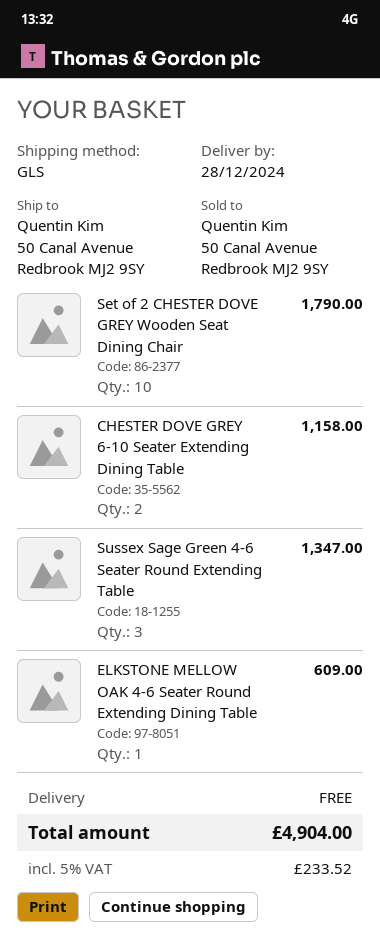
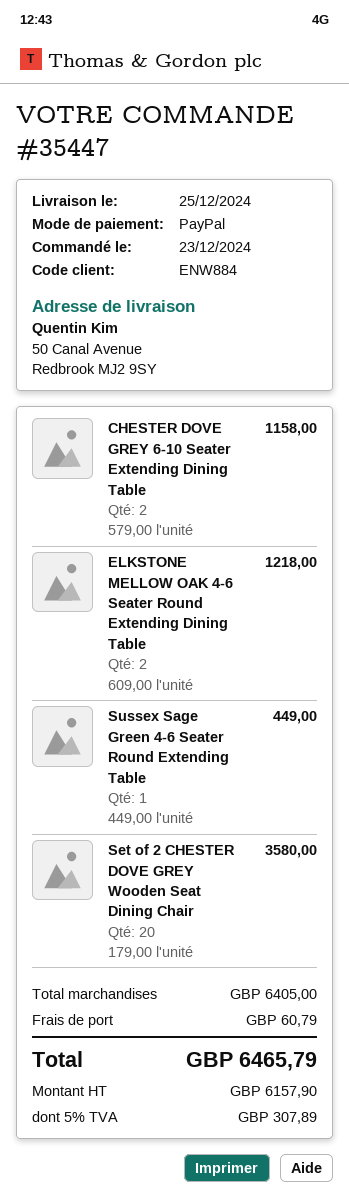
delivery date: 2024-12-28 -> 2024-12-25
Set of 2 CHESTER DOVE GREY Wooden Seat Dining Chair: 10 for 1790.00 -> 20 for 3580.00
Sussex Sage Green 4-6 Seater Round Extending Table: 3 for 1347.00 -> 1 for 449.00
ELKSTONE MELLOW OAK 4-6 Seater Round Extending Dining Table: 1 for 609.00 -> 2 for 1218.00
shipping: 0.00 -> 60.79
tax: 5% = 233.52 -> 5% = 307.89
total: 4904.00 -> 6465.79

